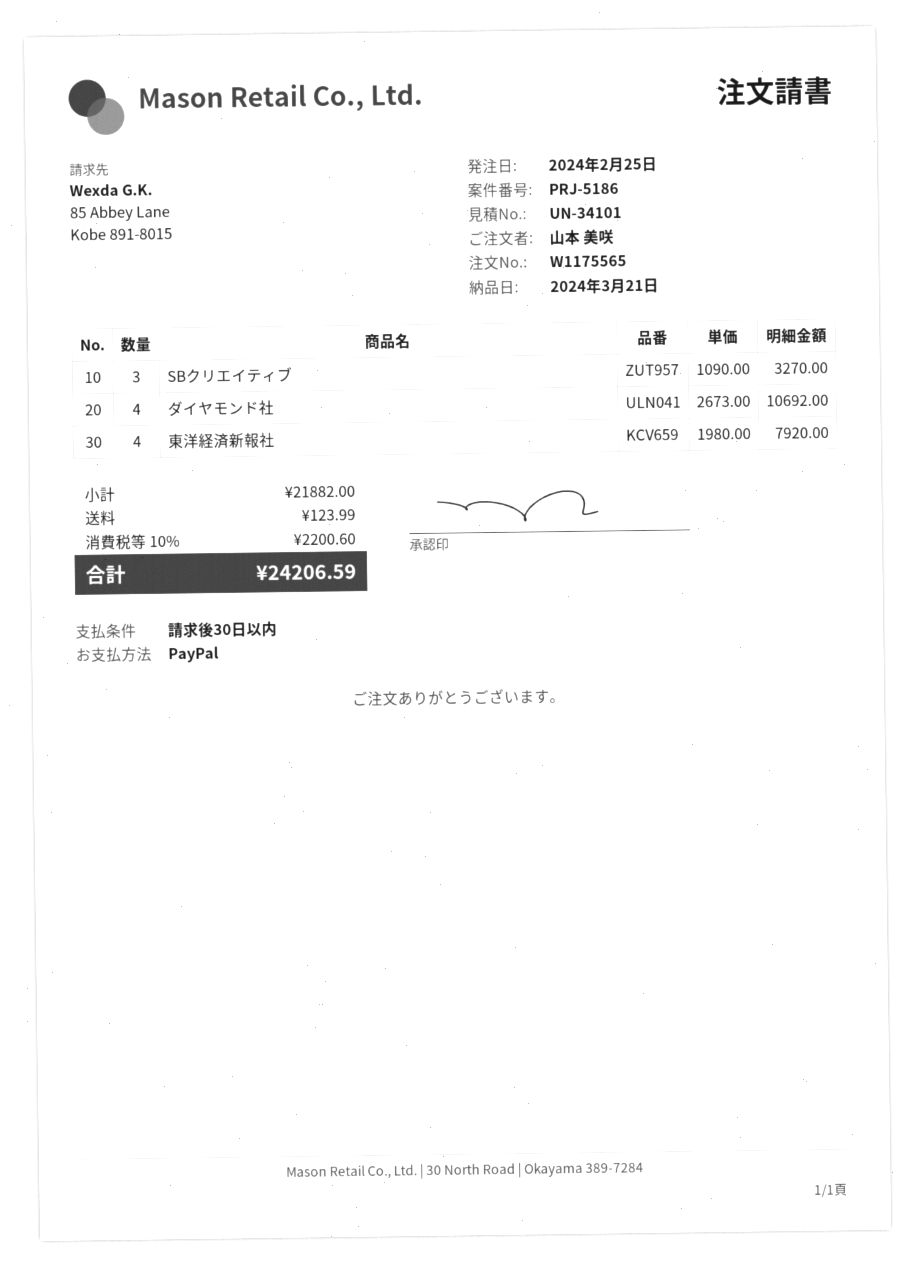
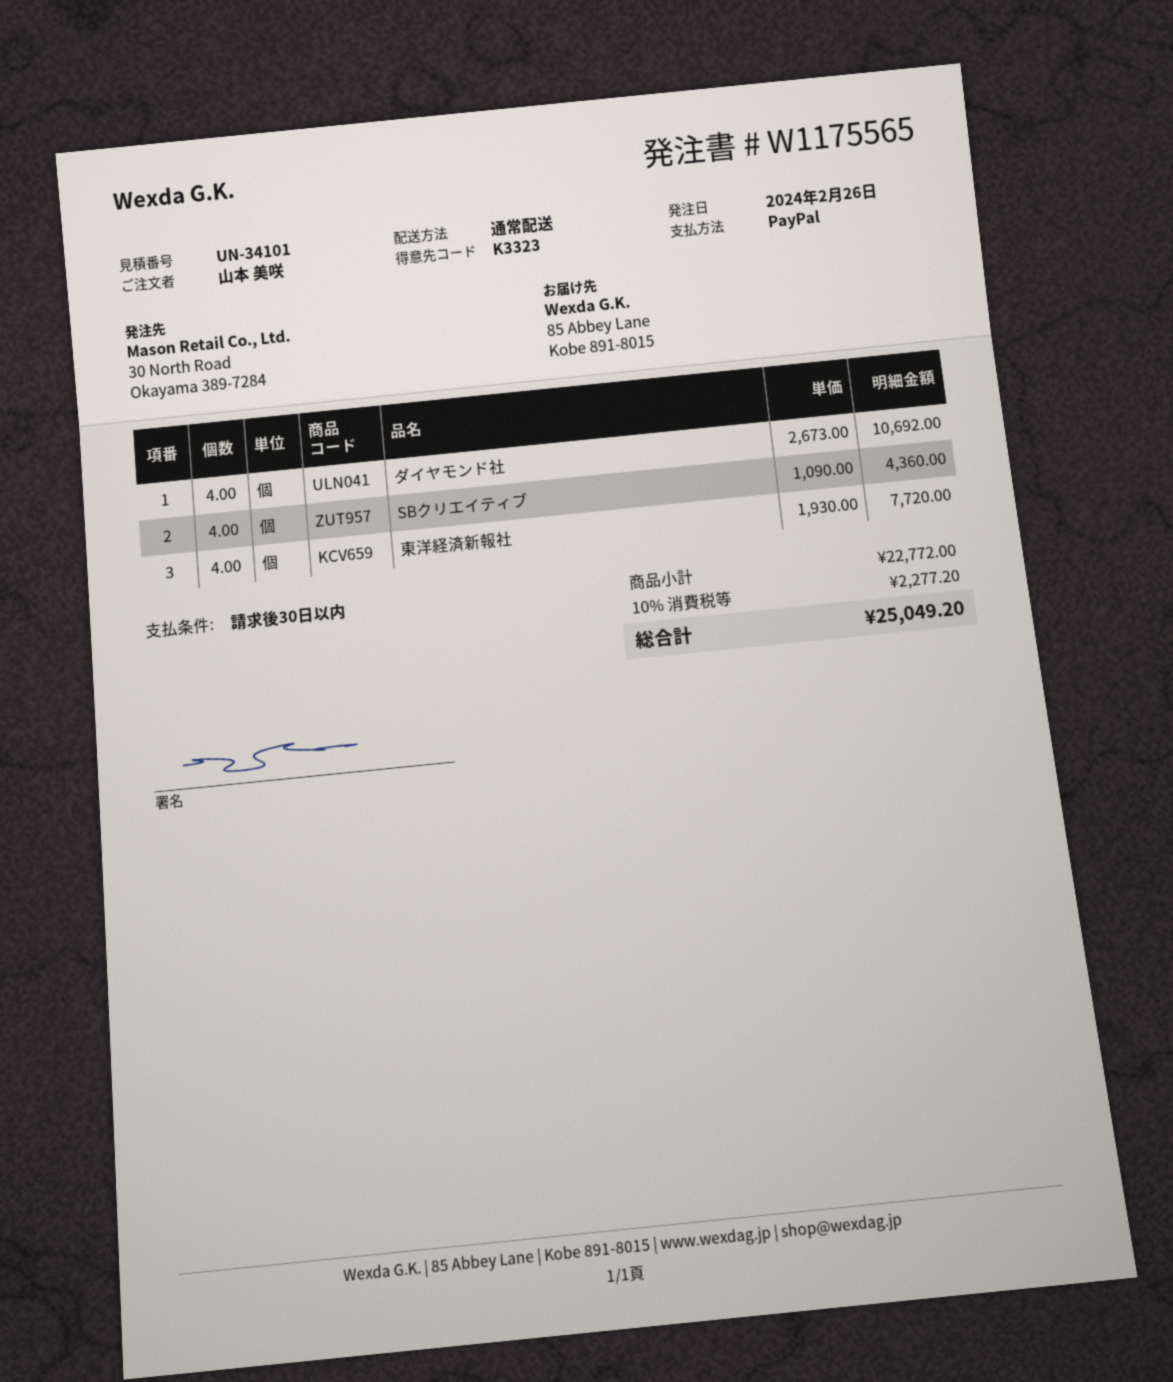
order date: 2024-02-25 -> 2024-02-26
SBクリエイティブ: 3 x 1090.00 = 3270.00 -> 4 x 1090.00 = 4360.00
東洋経済新報社: 4 x 1980.00 = 7920.00 -> 4 x 1930.00 = 7720.00
subtotal: 21882.00 -> 22772.00
shipping: 123.99 -> none
tax: 10% = 2200.60 -> 10% = 2277.20
total: 24206.59 -> 25049.20

